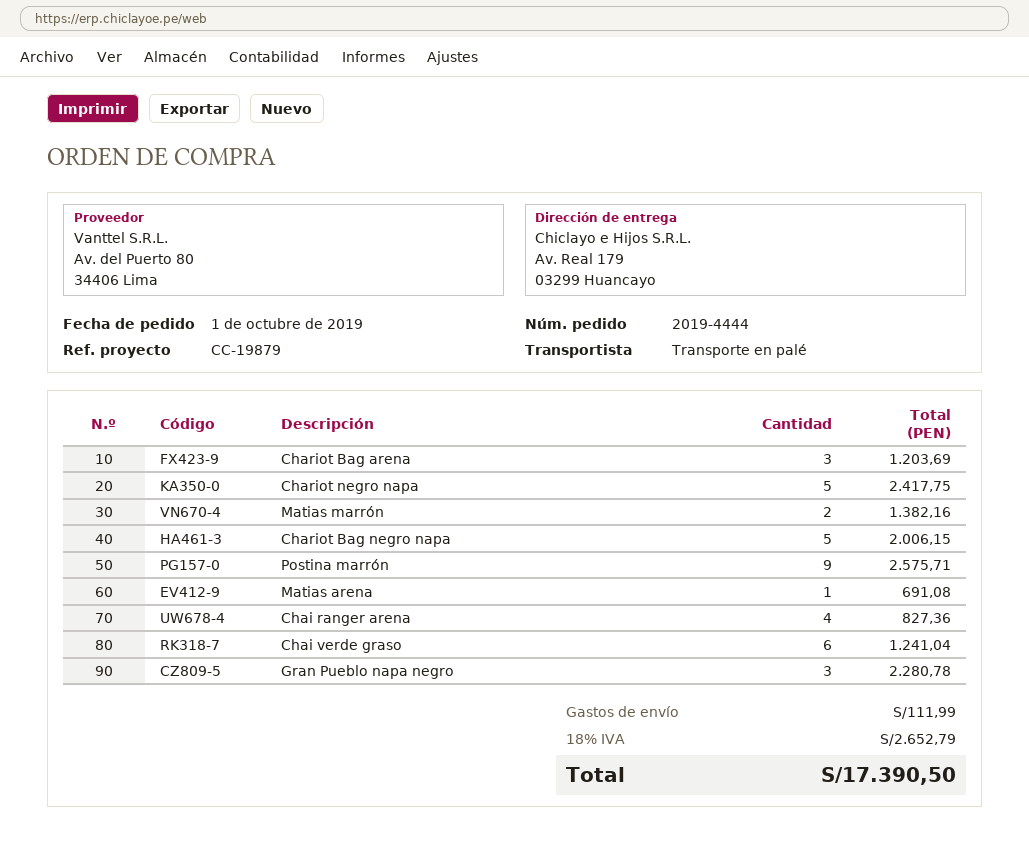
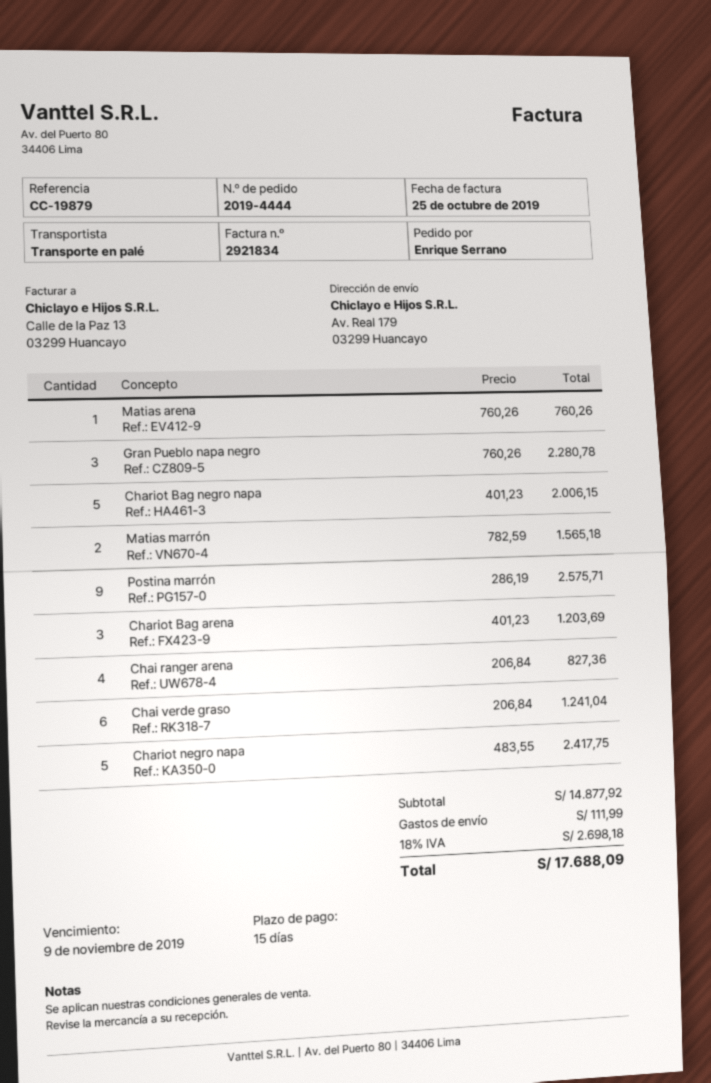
Matias marrón: 2 for 1382.16 -> 2 for 1565.18
Matias arena: 1 for 691.08 -> 1 for 760.26
tax: 18% = 2652.79 -> 18% = 2698.18
total: 17390.50 -> 17688.09

